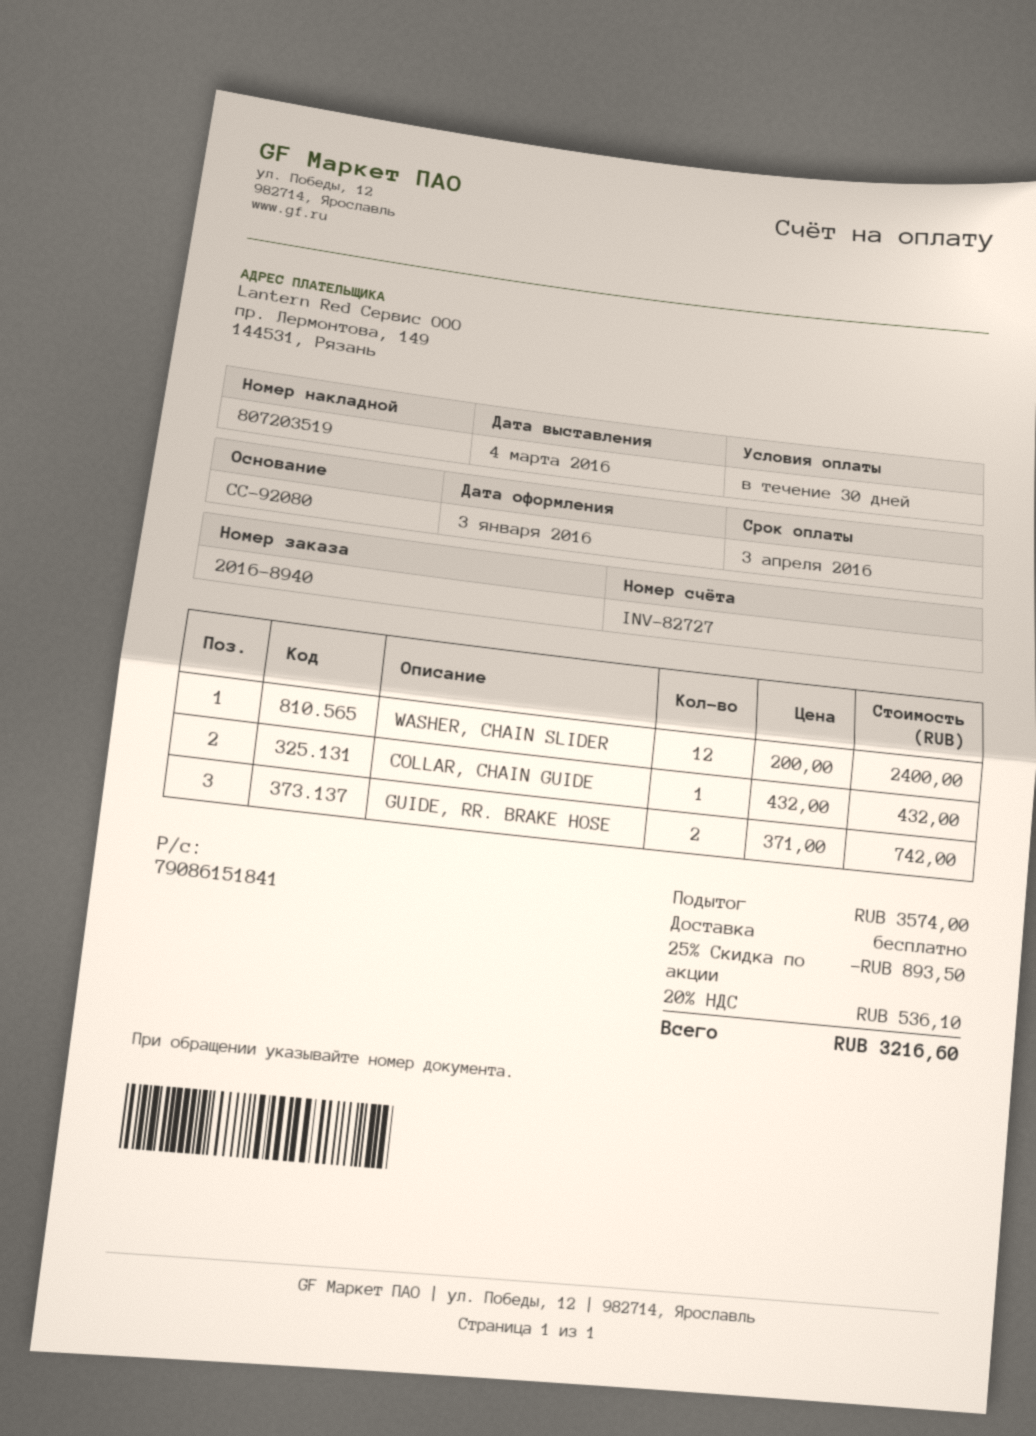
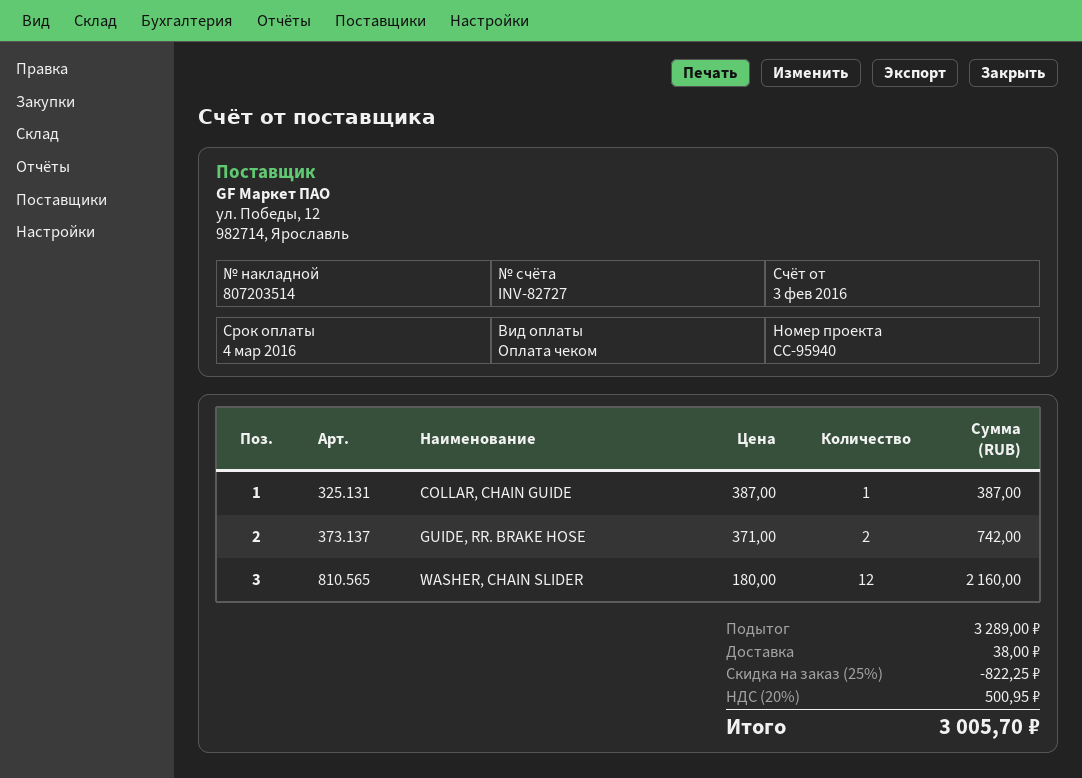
delivery note number: 807203519 -> 807203514
invoice date: 2016-03-04 -> 2016-02-03
due date: 2016-04-03 -> 2016-03-04
reference: CC-92080 -> CC-95940
WASHER, CHAIN SLIDER: 12 x 200.00 = 2400.00 -> 12 x 180.00 = 2160.00
COLLAR, CHAIN GUIDE: 1 x 432.00 = 432.00 -> 1 x 387.00 = 387.00
subtotal: 3574.00 -> 3289.00
discount: 25% = 893.50 -> 25% = 822.25
shipping: 0.00 -> 38.00
tax: 20% = 536.10 -> 20% = 500.95
total: 3216.60 -> 3005.70

